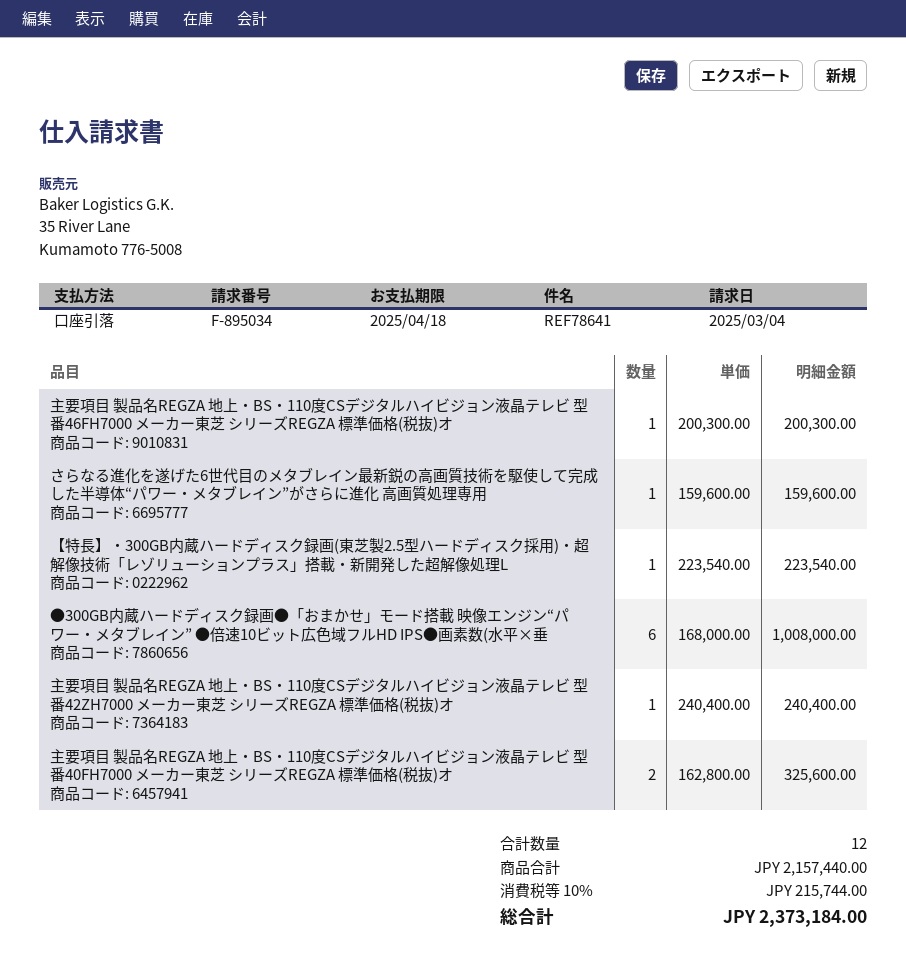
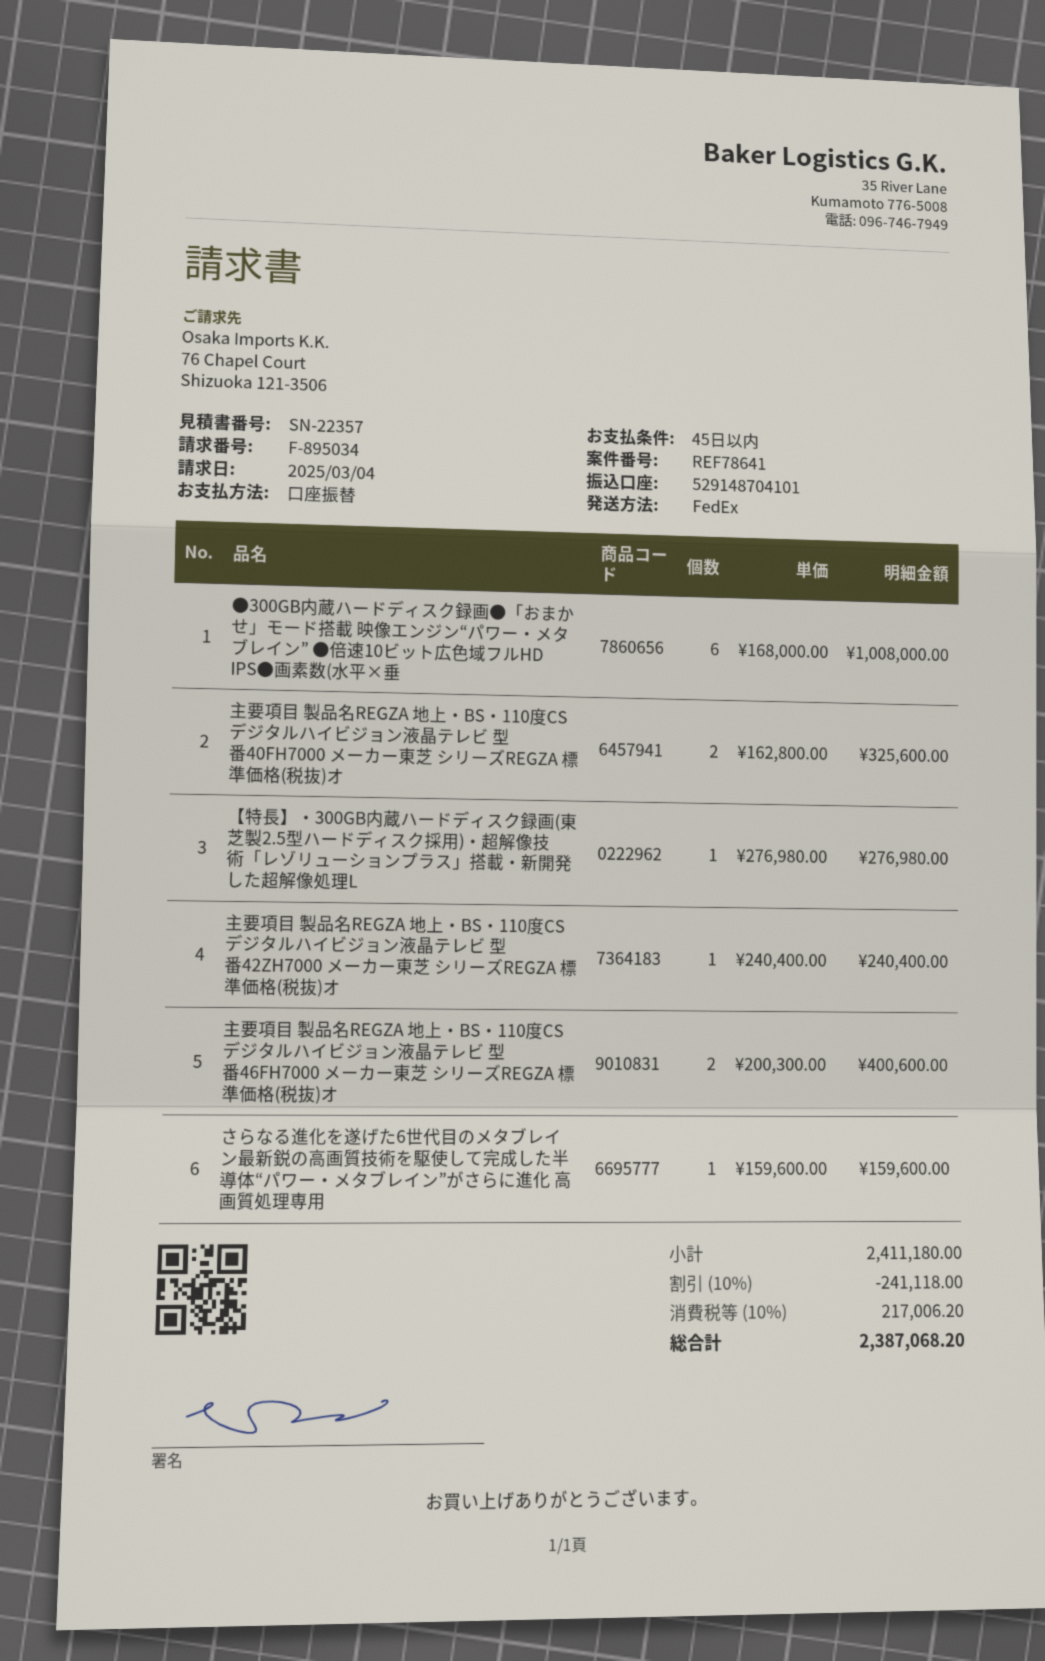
主要項目 製品名REGZA 地上・BS・110度CSデジタルハイビジョン液晶テレビ 型番46FH7000 メーカー東芝 シリーズREGZA 標準価格(税抜)オ: 1 x 200300.00 = 200300.00 -> 2 x 200300.00 = 400600.00
【特長】・300GB内蔵ハードディスク録画(東芝製2.5型ハードディスク採用)・超解像技術「レゾリューションプラス」搭載・新開発した超解像処理L: 1 x 223540.00 = 223540.00 -> 1 x 276980.00 = 276980.00
subtotal: 2157440.00 -> 2411180.00
discount: none -> 10% = 241118.00
tax: 10% = 215744.00 -> 10% = 217006.20
total: 2373184.00 -> 2387068.20

